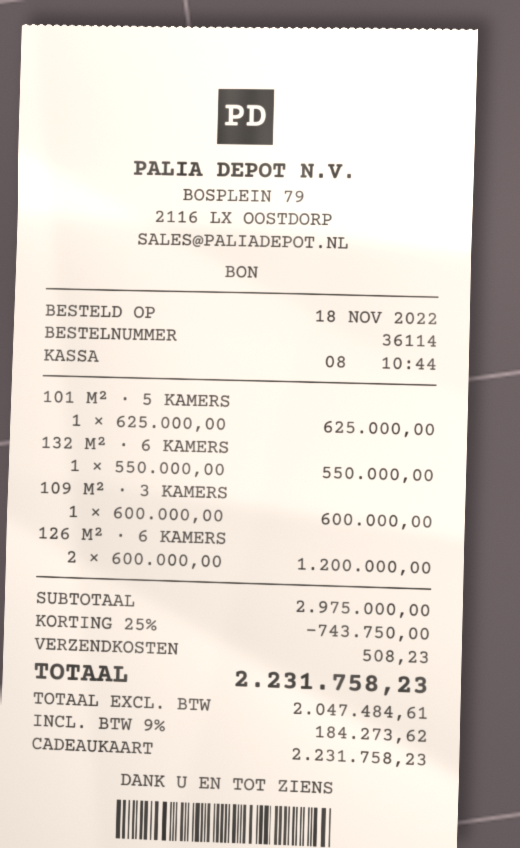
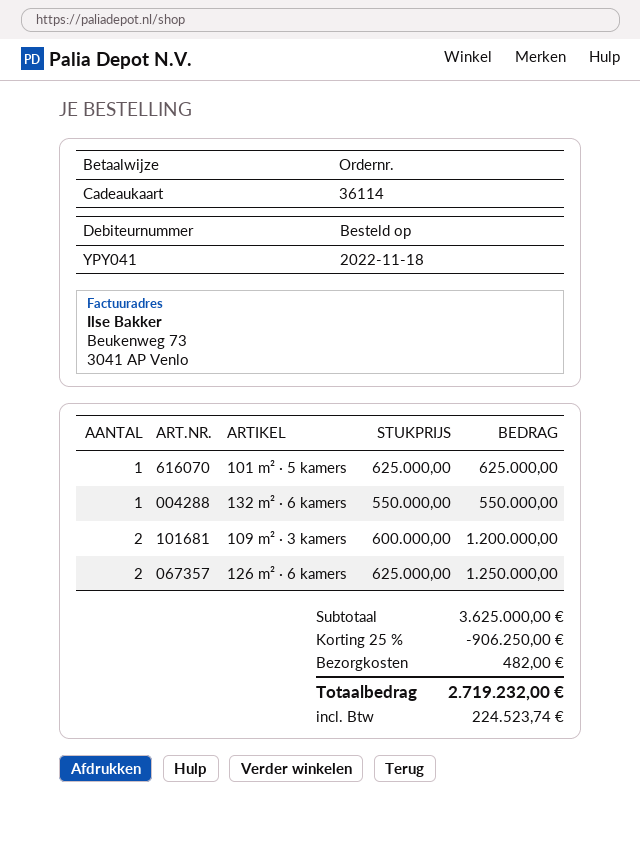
109 M² · 3 KAMERS: 1 x 600000.00 = 600000.00 -> 2 x 600000.00 = 1200000.00
126 M² · 6 KAMERS: 2 x 600000.00 = 1200000.00 -> 2 x 625000.00 = 1250000.00
subtotal: 2975000.00 -> 3625000.00
discount: 25% = 743750.00 -> 25% = 906250.00
shipping: 508.23 -> 482.00
tax: 184273.62 -> 224523.74
total: 2231758.23 -> 2719232.00

